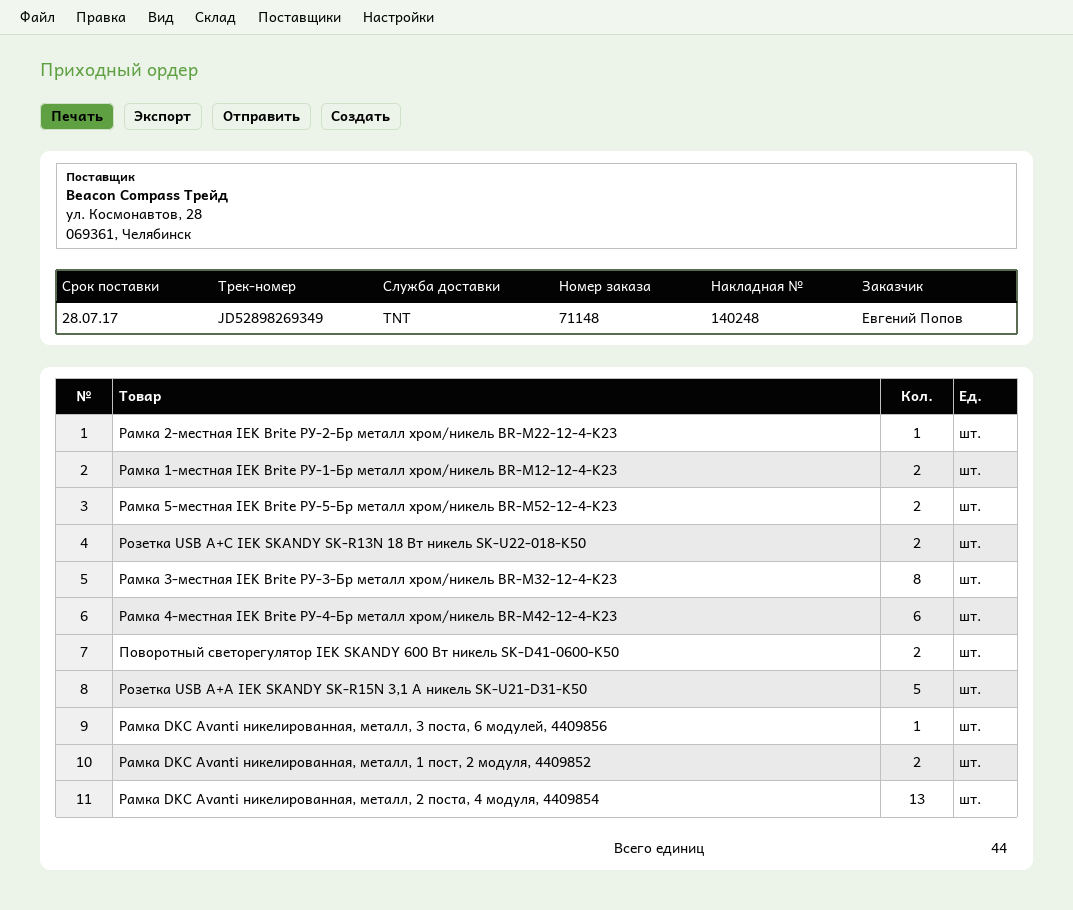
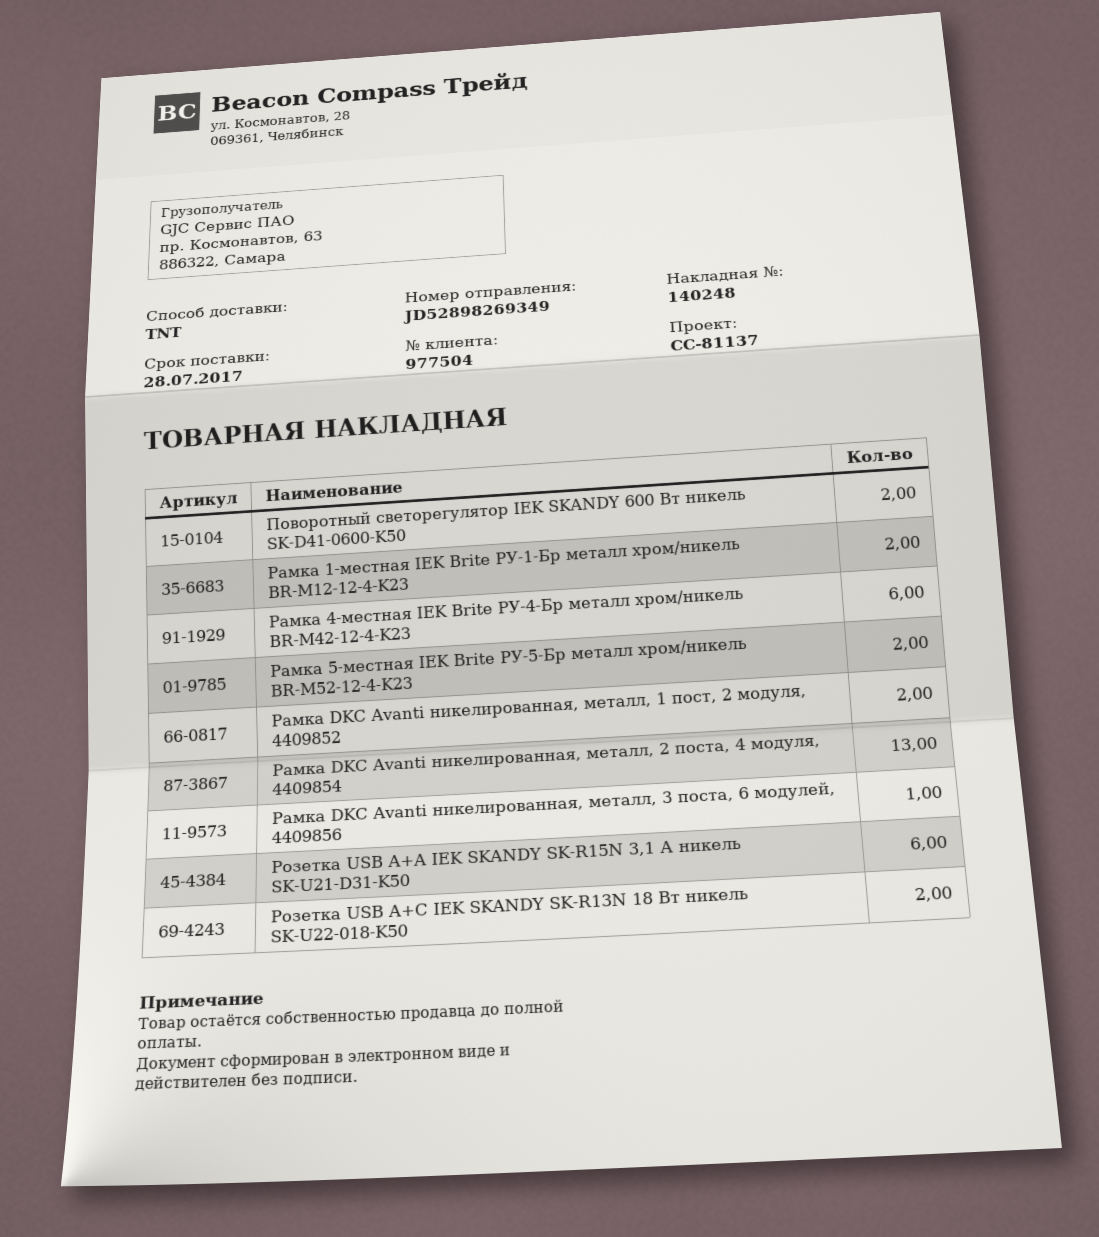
Рамка 2-местная IEK Brite РУ-2-Бр металл хром/никель BR-M22-12-4-K23: 1 -> none
Рамка 3-местная IEK Brite РУ-3-Бр металл хром/никель BR-M32-12-4-K23: 8 -> none
Розетка USB A+A IEK SKANDY SK-R15N 3,1 А никель SK-U21-D31-K50: 5 -> 6

